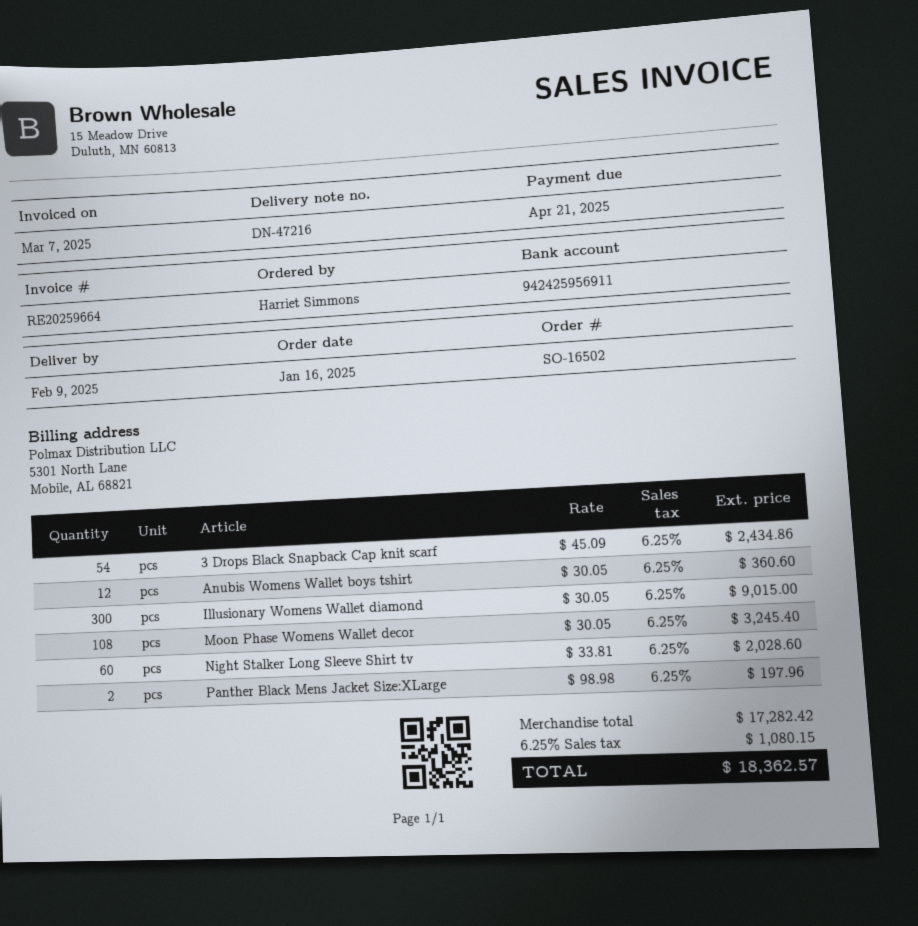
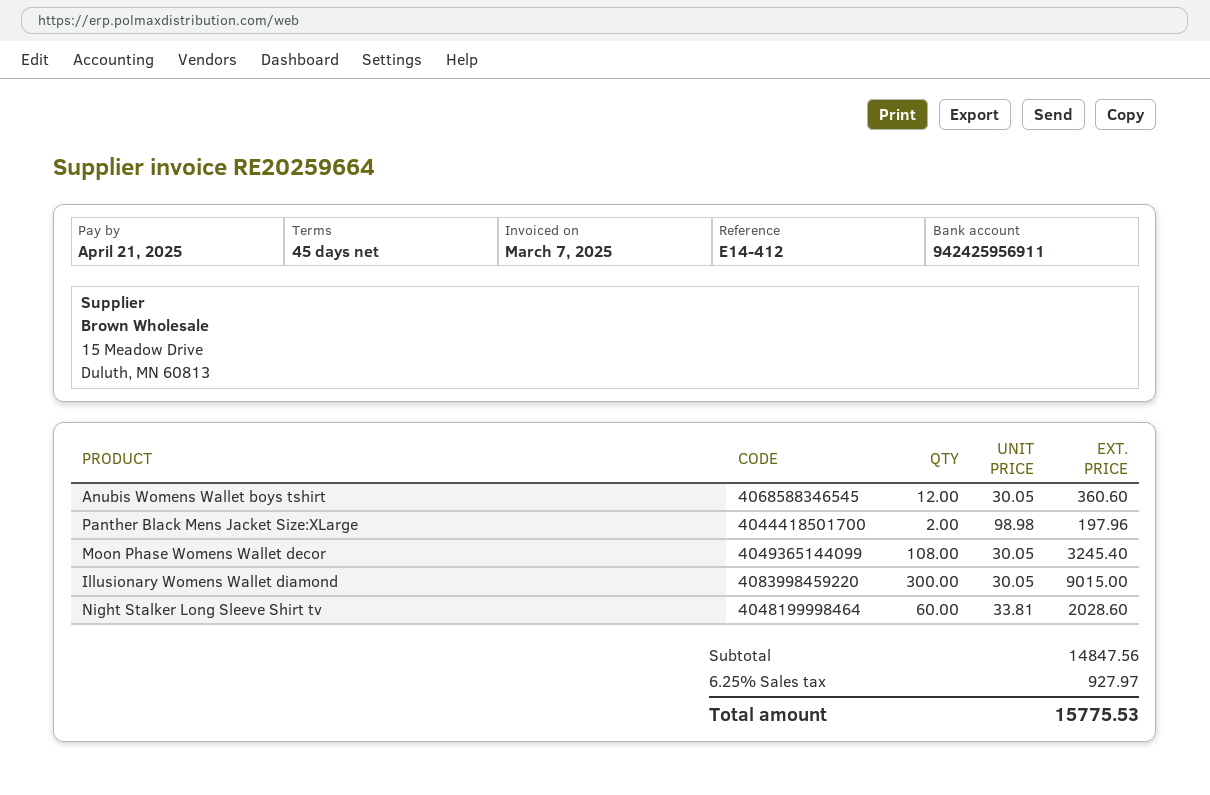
3 Drops Black Snapback Cap knit scarf: 54 x 45.09 = 2434.86 -> none
subtotal: 17282.42 -> 14847.56
tax: 6.25% = 1080.15 -> 6.25% = 927.97
total: 18362.57 -> 15775.53

